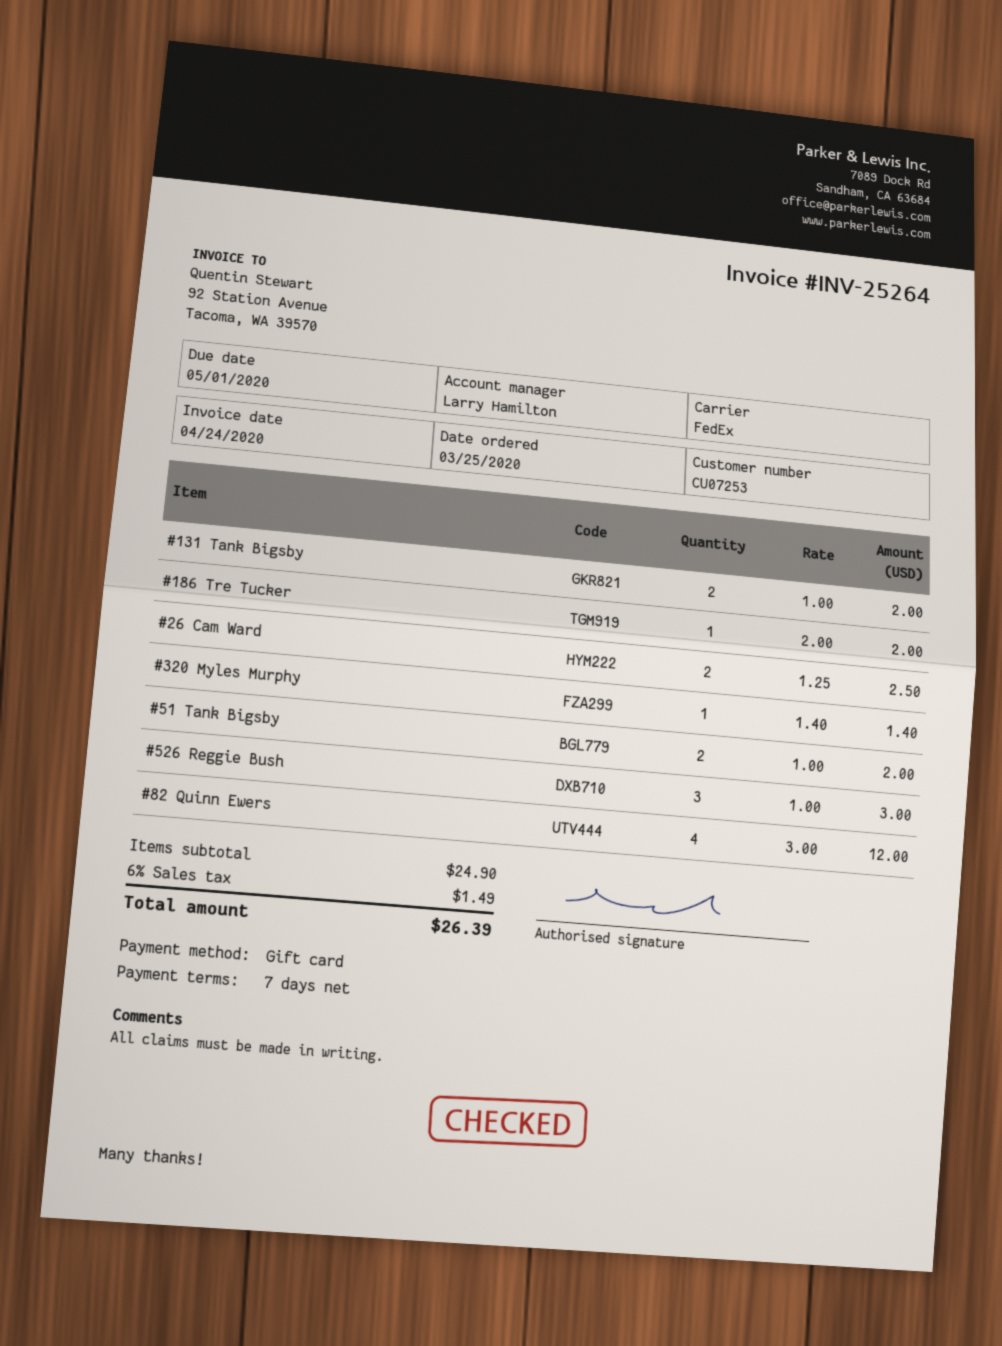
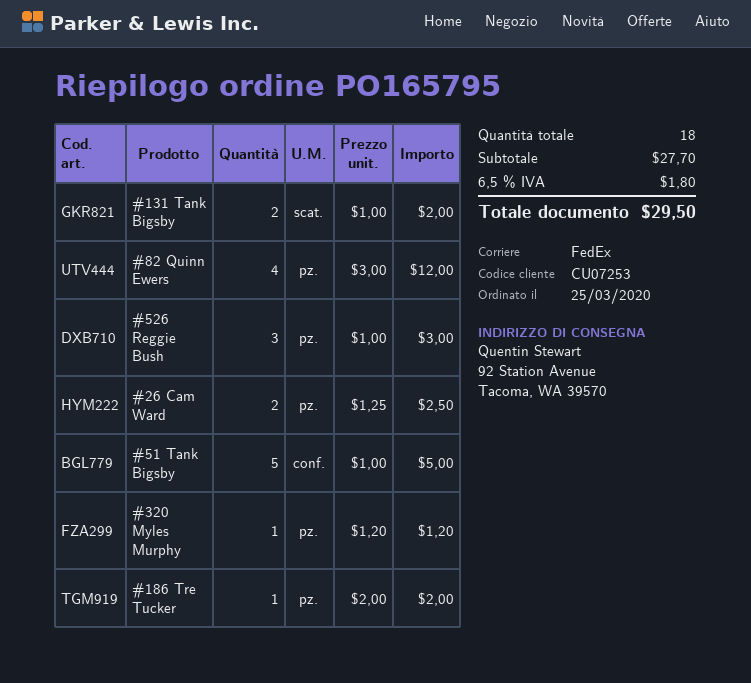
#320 Myles Murphy: 1 x 1.40 = 1.40 -> 1 x 1.20 = 1.20
#51 Tank Bigsby: 2 x 1.00 = 2.00 -> 5 x 1.00 = 5.00
subtotal: 24.90 -> 27.70
tax: 6% = 1.49 -> 6.5% = 1.80
total: 26.39 -> 29.50

